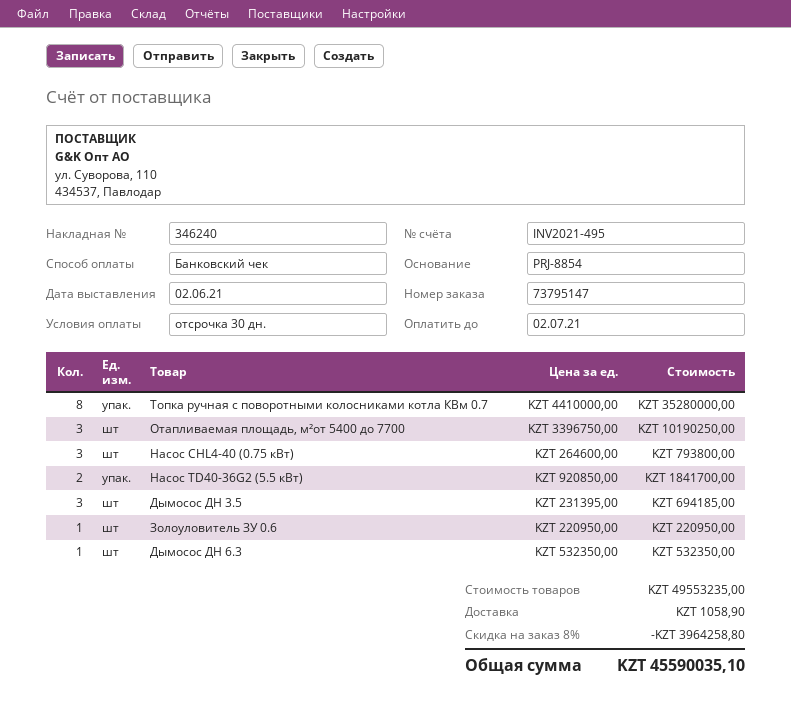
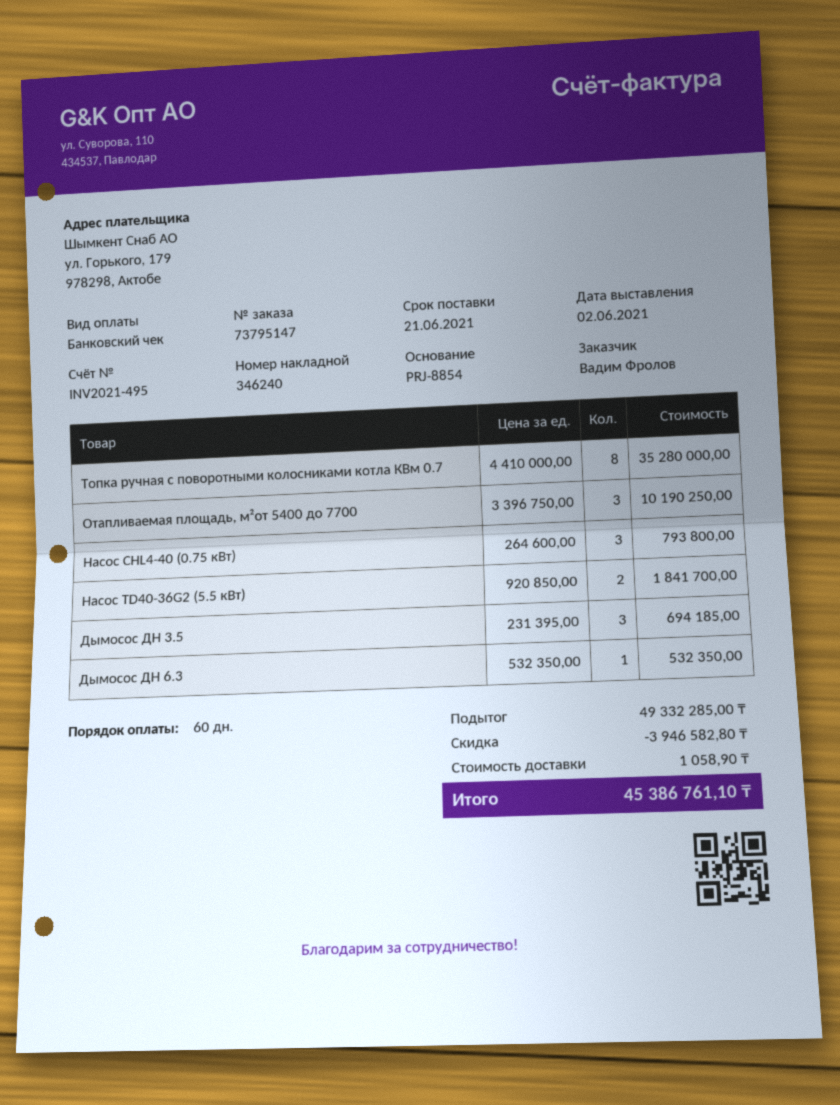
payment terms: 30 days -> 60 days
Золоуловитель ЗУ 0.6: 1 x 220950.00 = 220950.00 -> none
subtotal: 49553235.00 -> 49332285.00
discount: 3964258.80 -> 3946582.80
total: 45590035.10 -> 45386761.10

